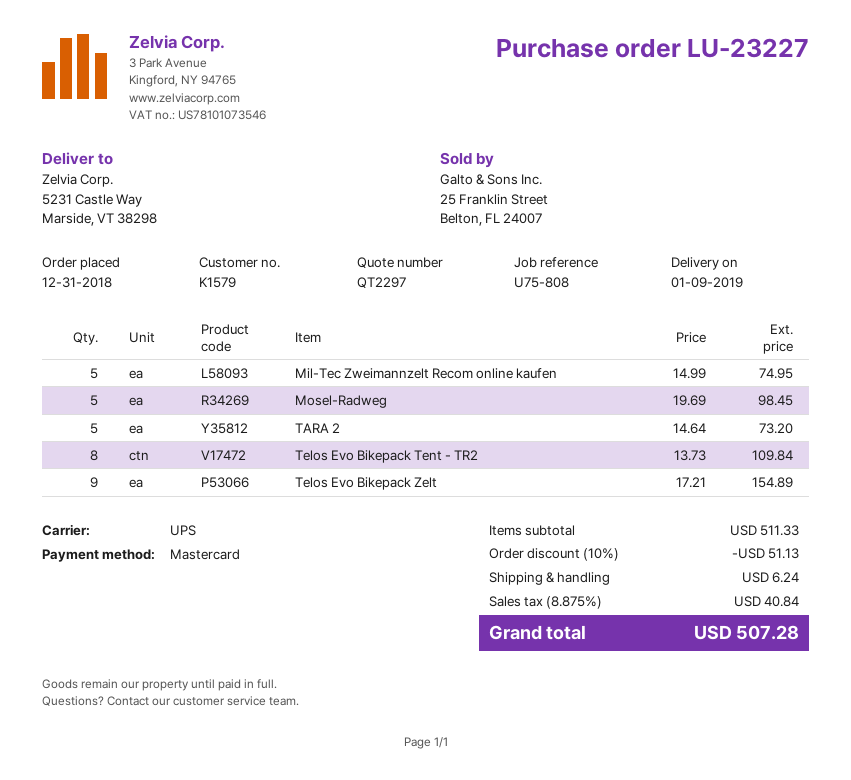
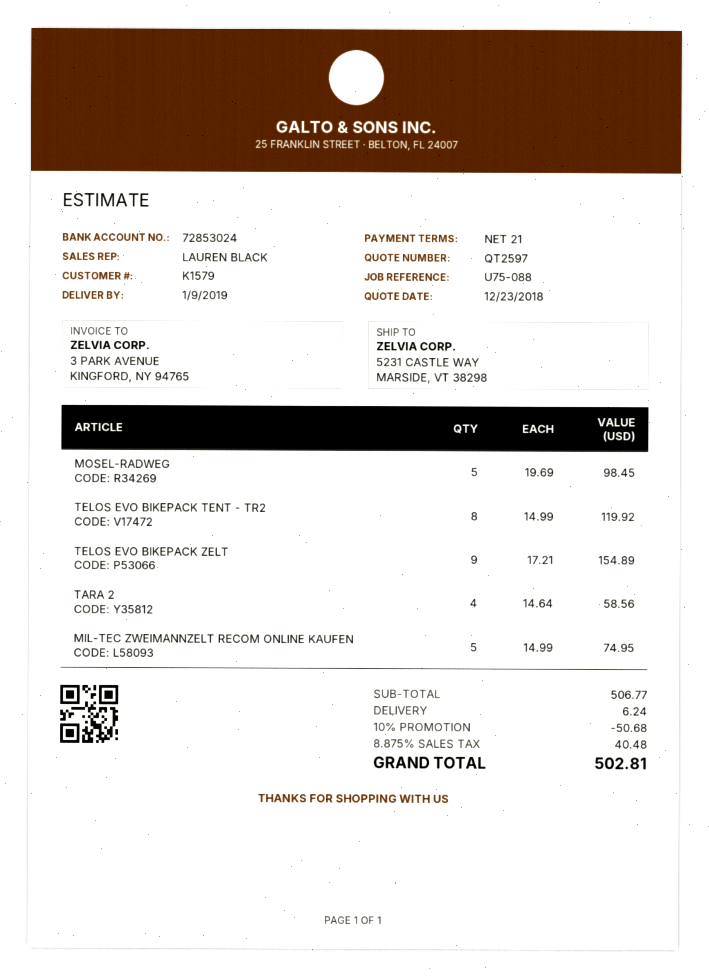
quote number: QT2297 -> QT2597
reference: U75-808 -> U75-088
TARA 2: 5 x 14.64 = 73.20 -> 4 x 14.64 = 58.56
Telos Evo Bikepack Tent - TR2: 8 x 13.73 = 109.84 -> 8 x 14.99 = 119.92
subtotal: 511.33 -> 506.77
discount: 10% = 51.13 -> 10% = 50.68
tax: 8.875% = 40.84 -> 8.875% = 40.48
total: 507.28 -> 502.81

